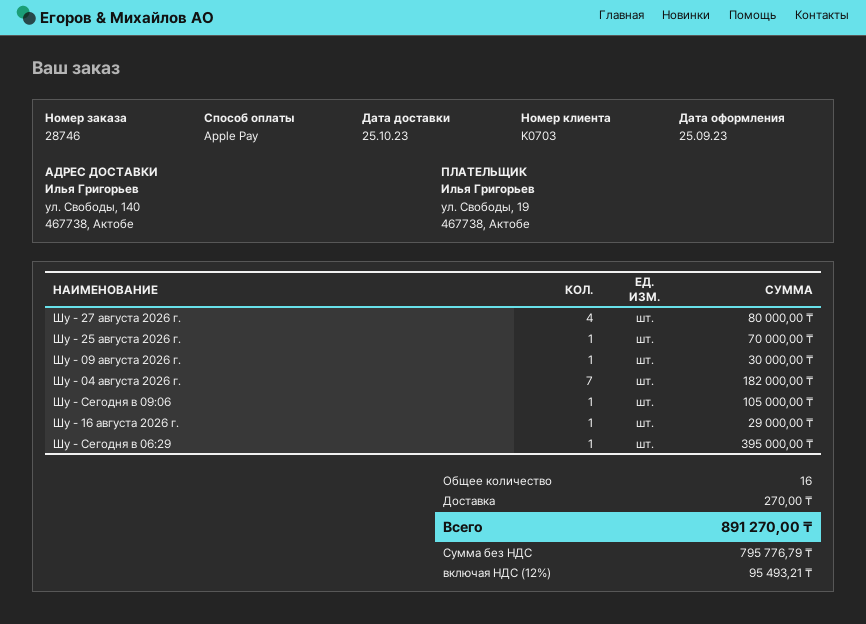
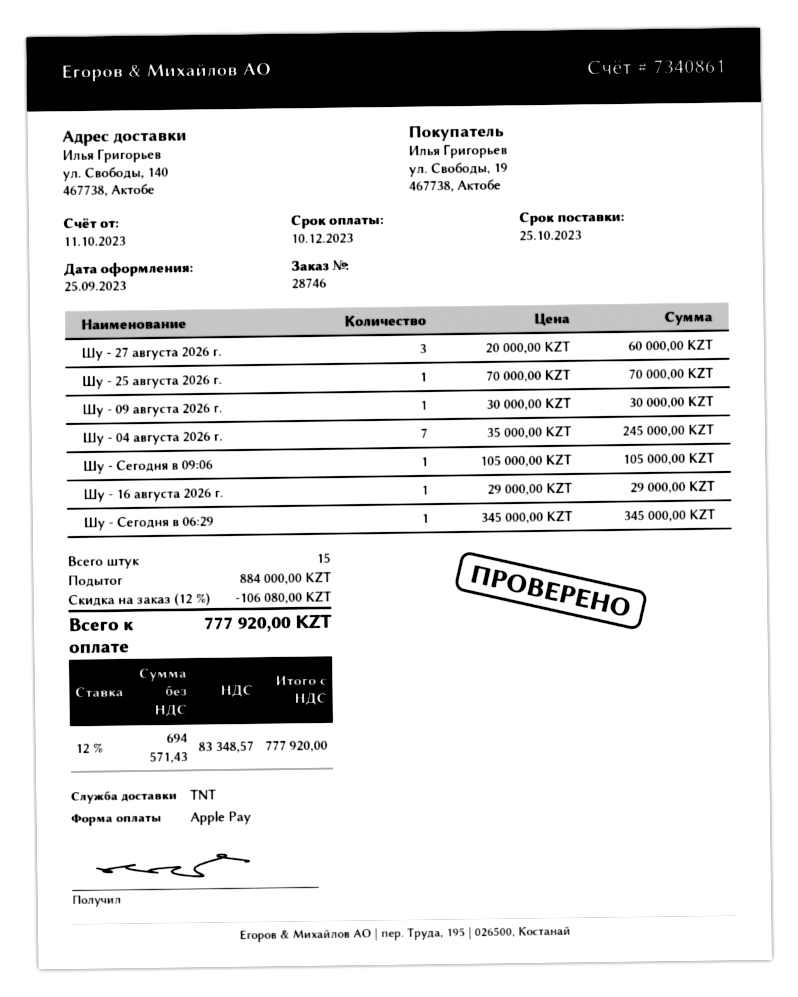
Шу - 27 августа 2026 г.: 4 for 80000.00 -> 3 for 60000.00
Шу - 04 августа 2026 г.: 7 for 182000.00 -> 7 for 245000.00
Шу - Сегодня в 06:29: 1 for 395000.00 -> 1 for 345000.00
total quantity: 16 -> 15
discount: none -> 12% = 106080.00
shipping: 270.00 -> none
net: 795776.79 -> 694571.43
tax: 12% = 95493.21 -> 12% = 83348.57
total: 891270.00 -> 777920.00

